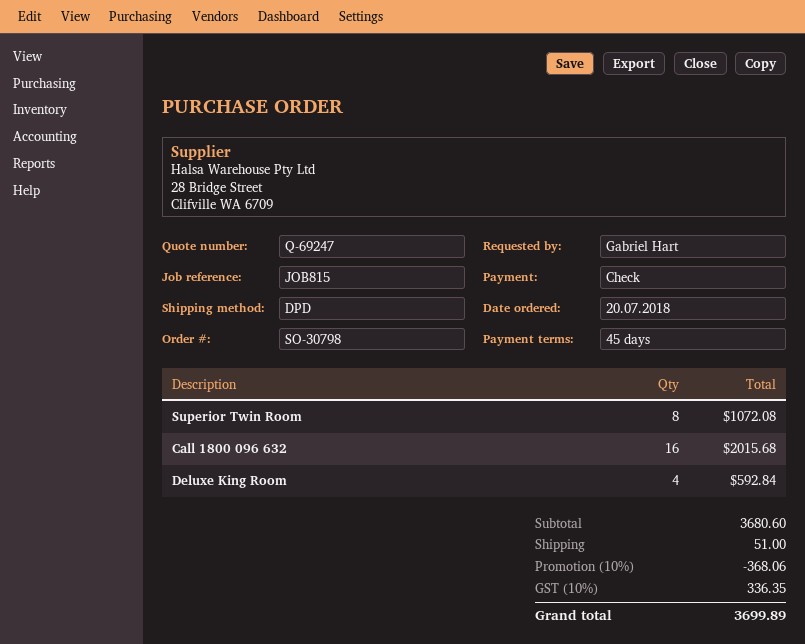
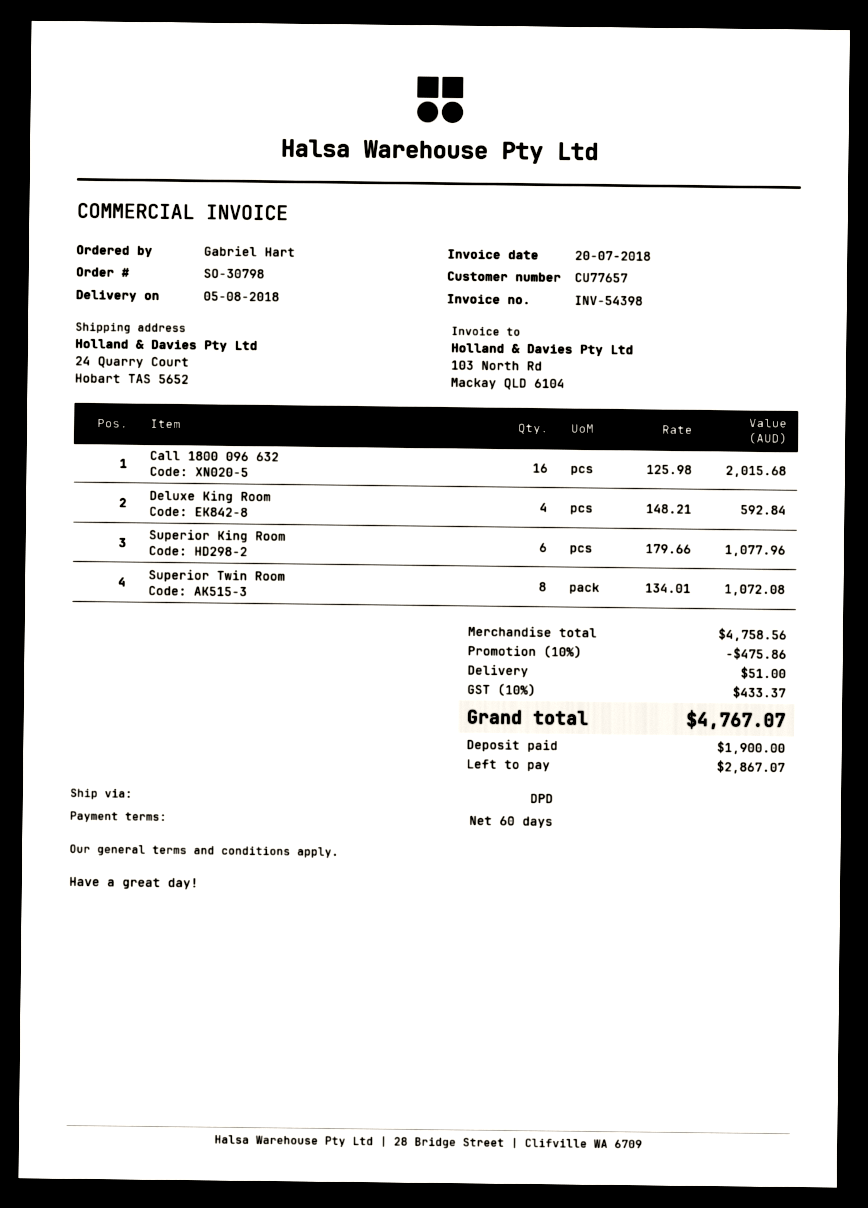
payment terms: 45 days -> 60 days
Superior King Room: none -> 6 for 1077.96
subtotal: 3680.60 -> 4758.56
discount: 10% = 368.06 -> 10% = 475.86
tax: 10% = 336.35 -> 10% = 433.37
total: 3699.89 -> 4767.07

